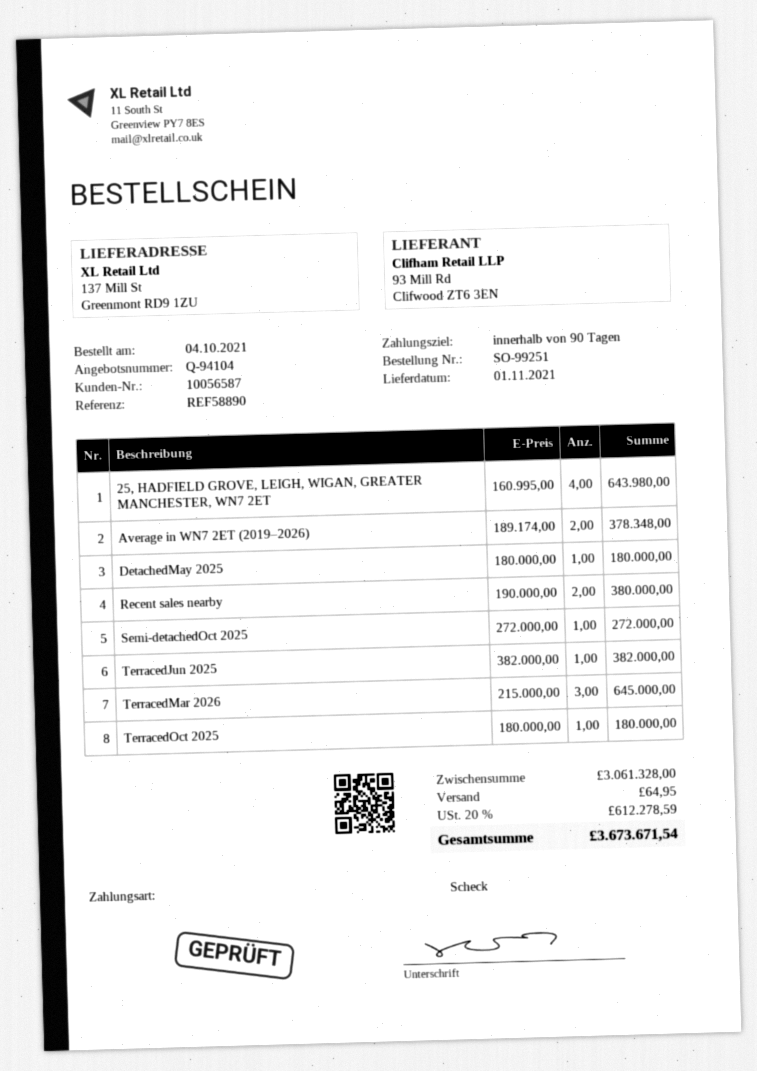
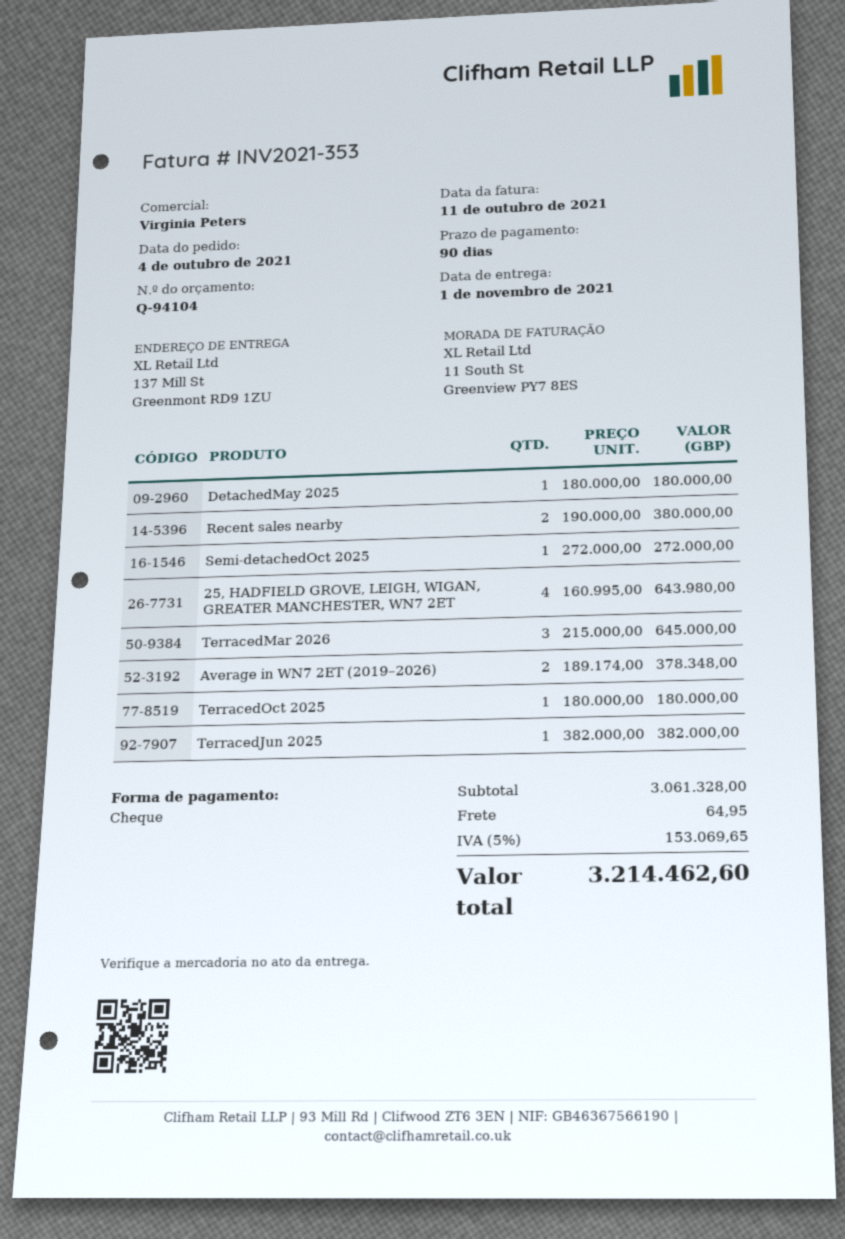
tax: 20% = 612278.59 -> 5% = 153069.65
total: 3673671.54 -> 3214462.60

